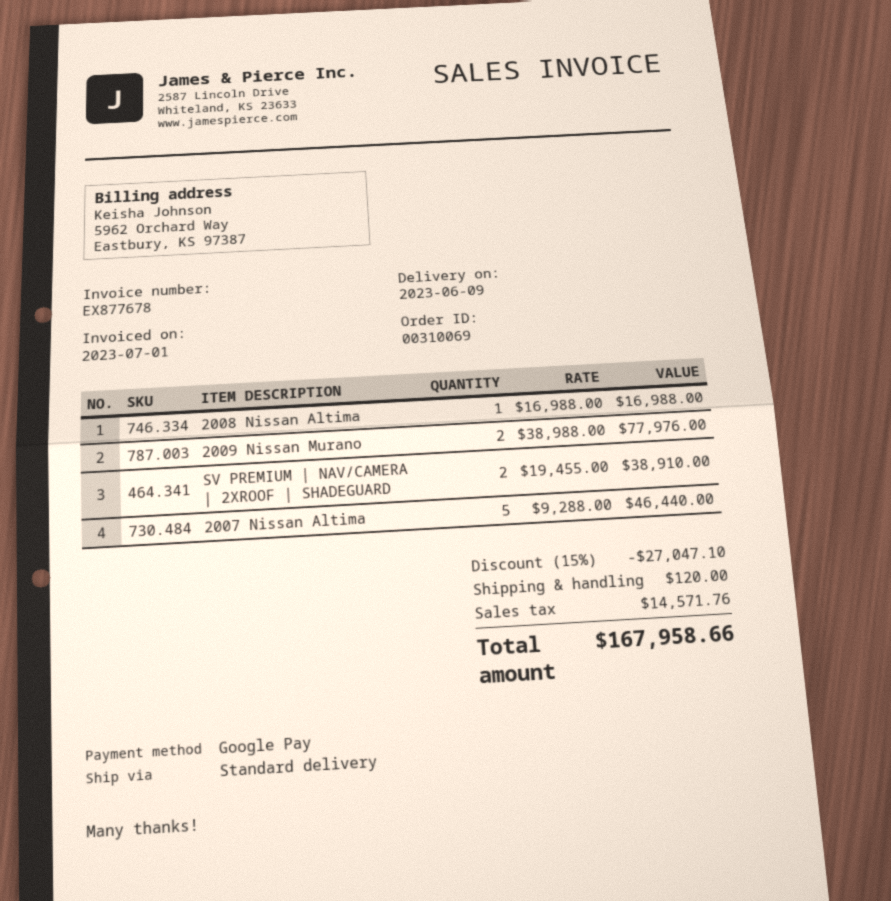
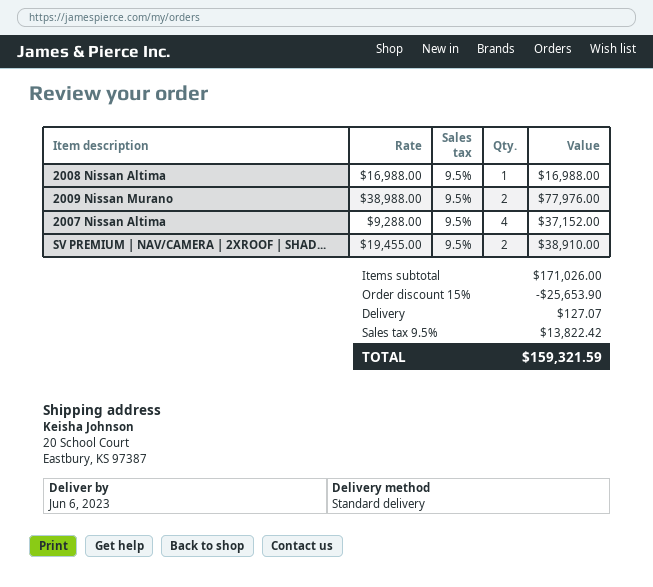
delivery date: 2023-06-09 -> 2023-06-06
2007 Nissan Altima: 5 x 9288.00 = 46440.00 -> 4 x 9288.00 = 37152.00
discount: 15% = 27047.10 -> 15% = 25653.90
shipping: 120.00 -> 127.07
tax: 14571.76 -> 13822.42
total: 167958.66 -> 159321.59

